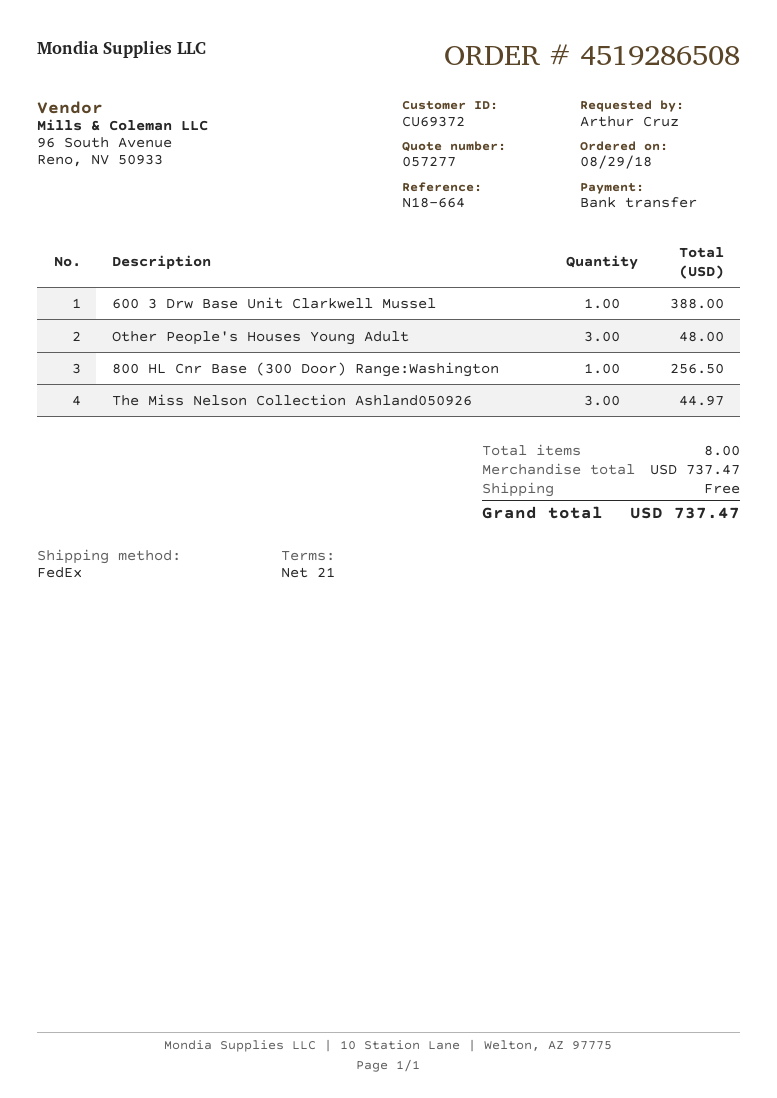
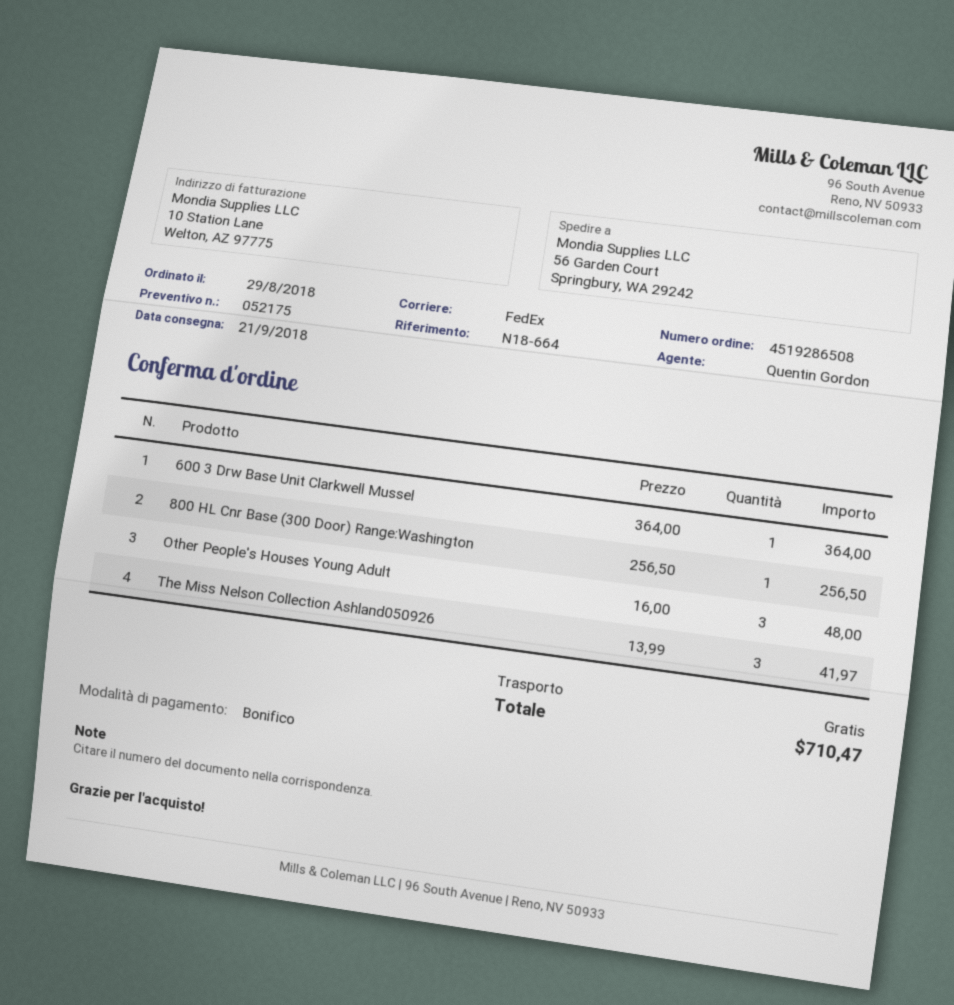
quote number: 057277 -> 052175
600 3 Drw Base Unit Clarkwell Mussel: 1 for 388.00 -> 1 for 364.00
The Miss Nelson Collection Ashland050926: 3 for 44.97 -> 3 for 41.97
total: 737.47 -> 710.47

